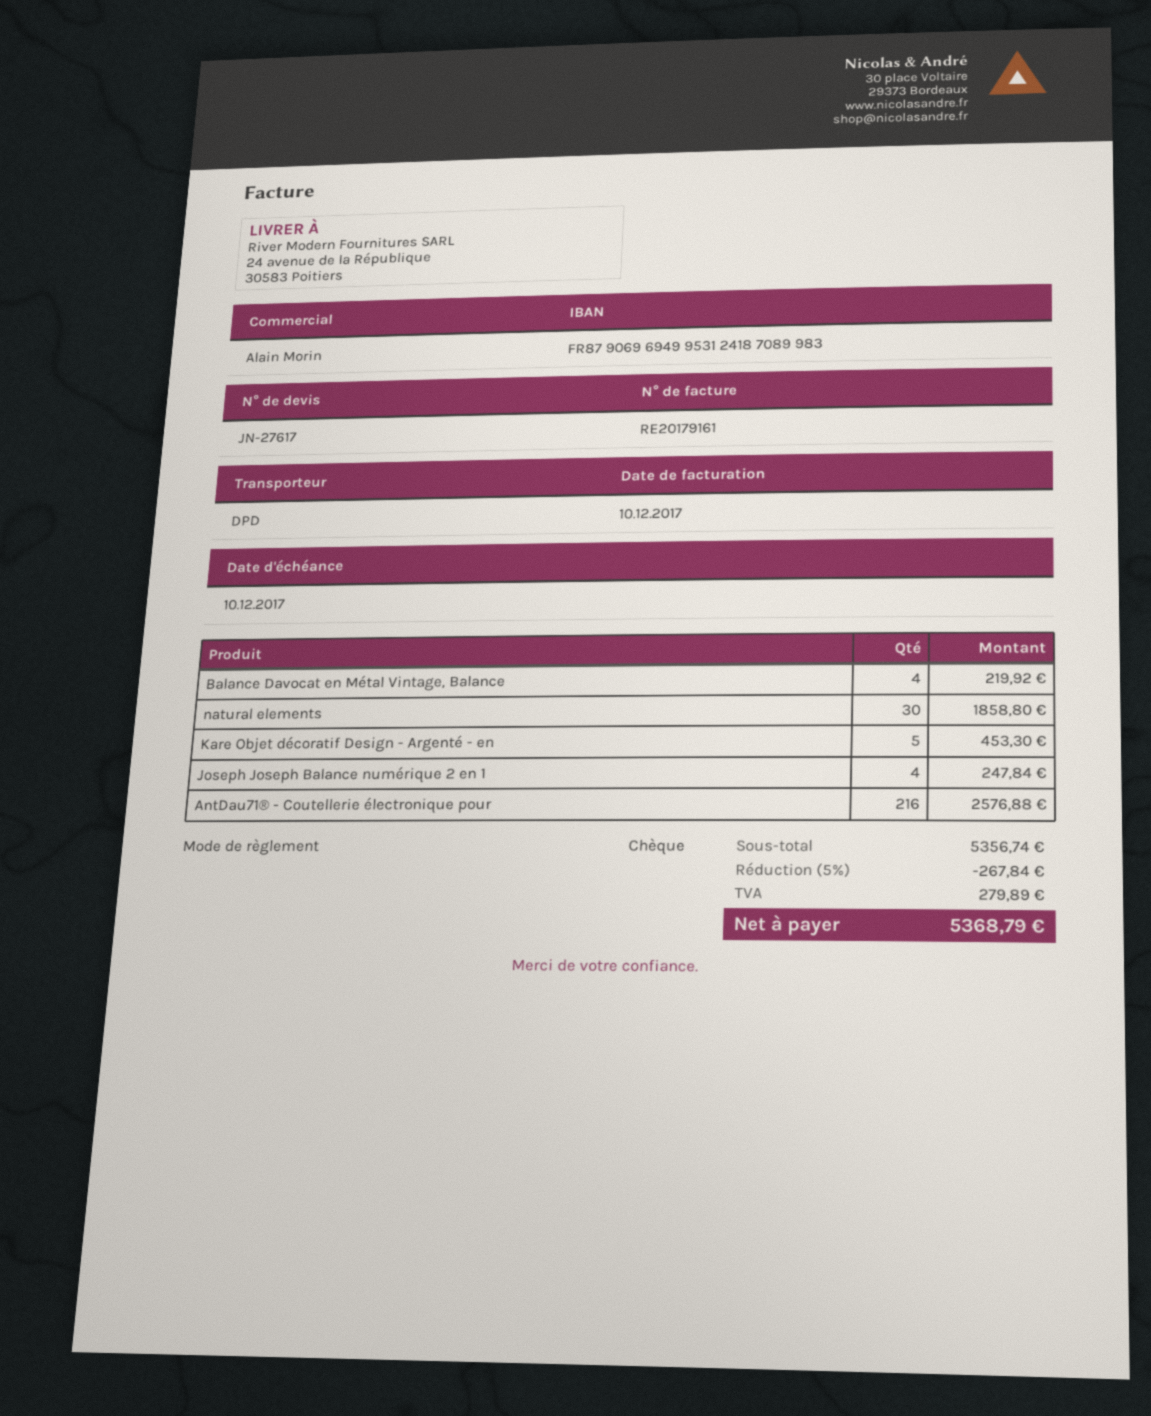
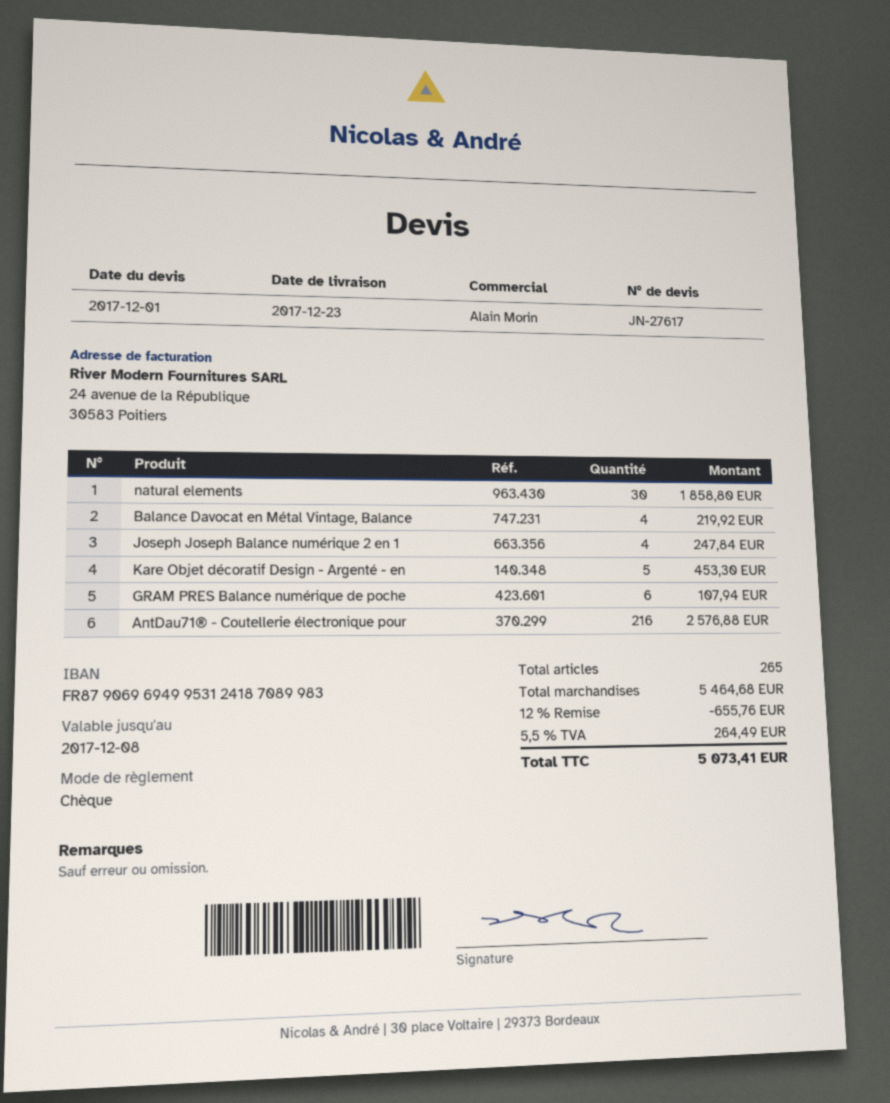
GRAM PRES Balance numérique de poche: none -> 6 for 107.94
subtotal: 5356.74 -> 5464.68
discount: 5% = 267.84 -> 12% = 655.76
tax: 279.89 -> 264.49
total: 5368.79 -> 5073.41

